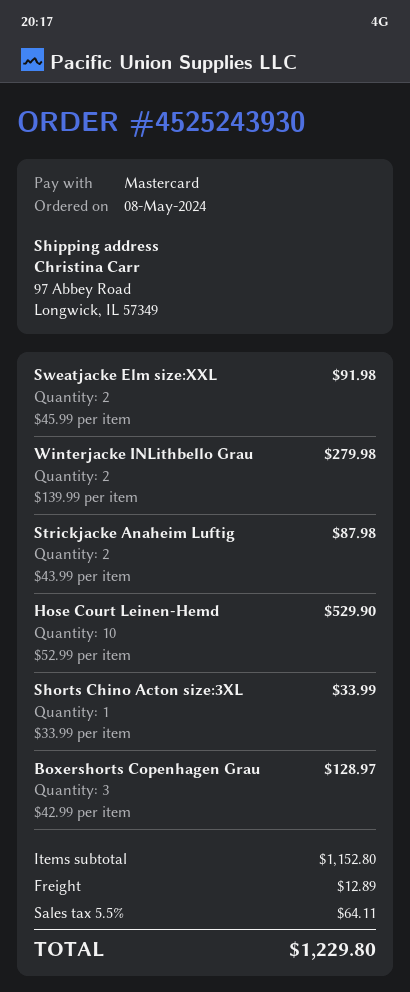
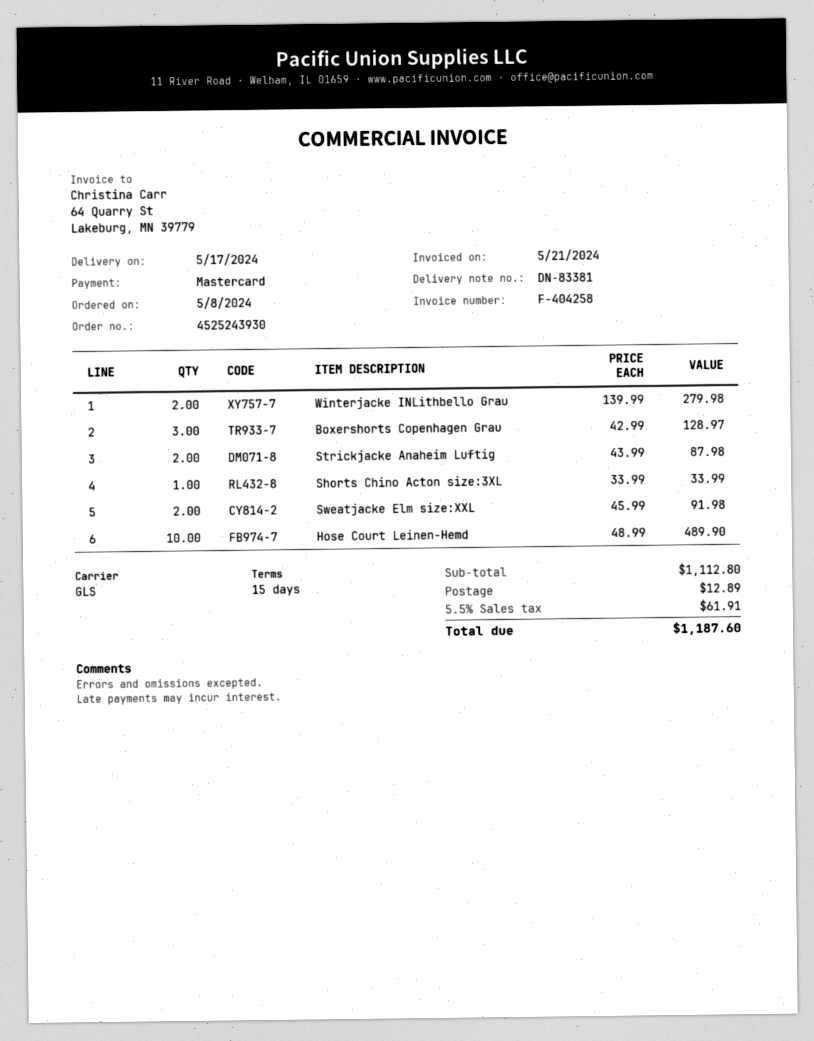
Hose Court Leinen-Hemd: 10 x 52.99 = 529.90 -> 10 x 48.99 = 489.90
subtotal: 1152.80 -> 1112.80
tax: 5.5% = 64.11 -> 5.5% = 61.91
total: 1229.80 -> 1187.60

